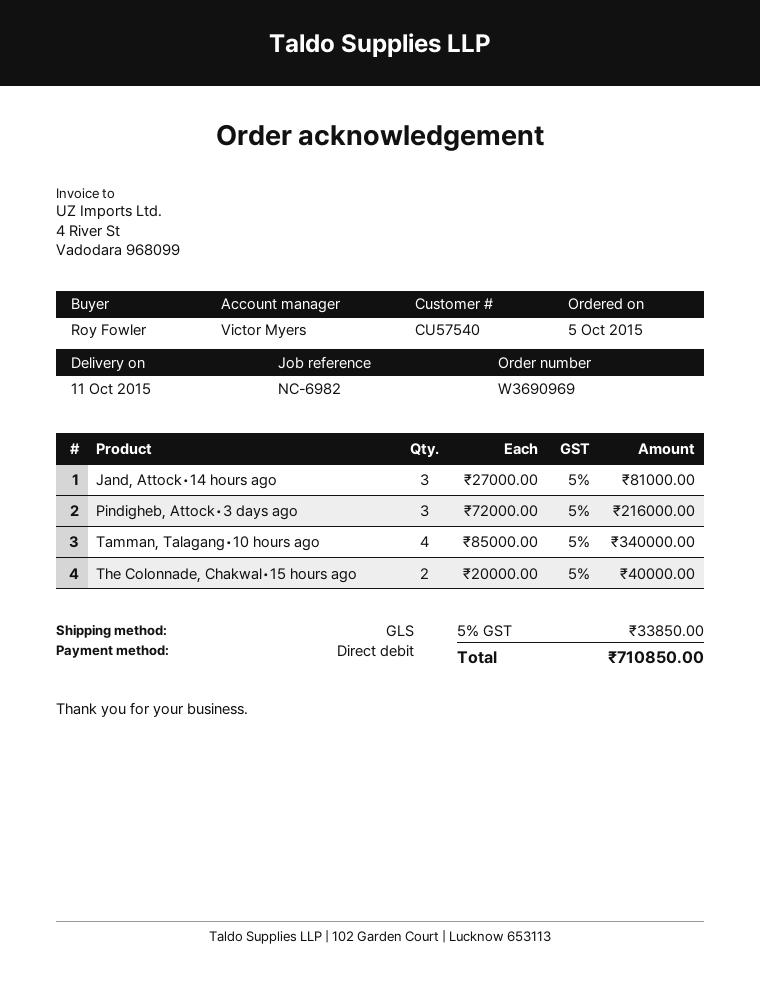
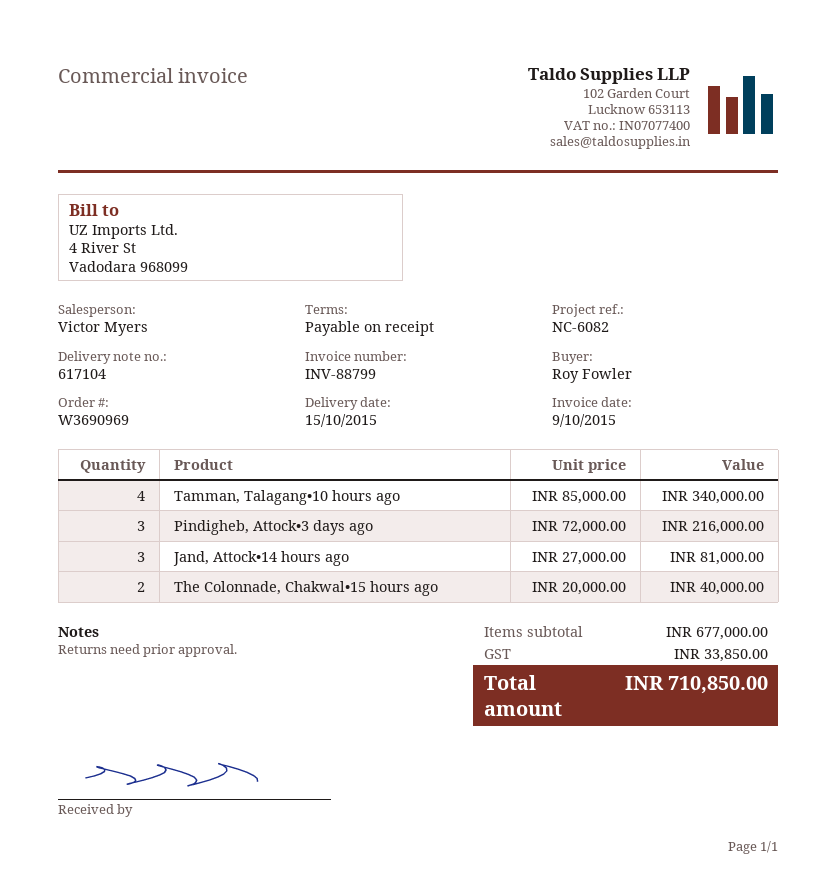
delivery date: 2015-10-11 -> 2015-10-15
reference: NC-6982 -> NC-6082

